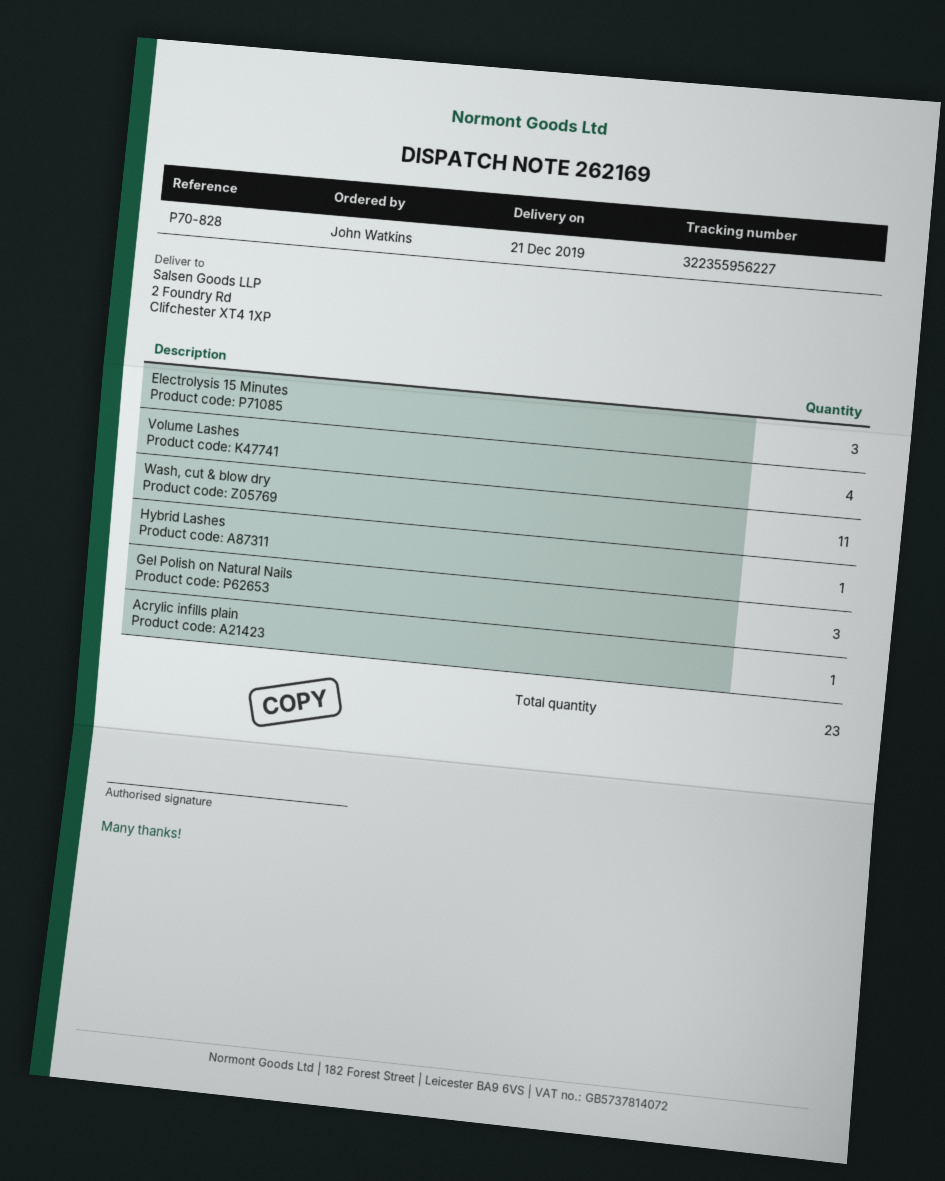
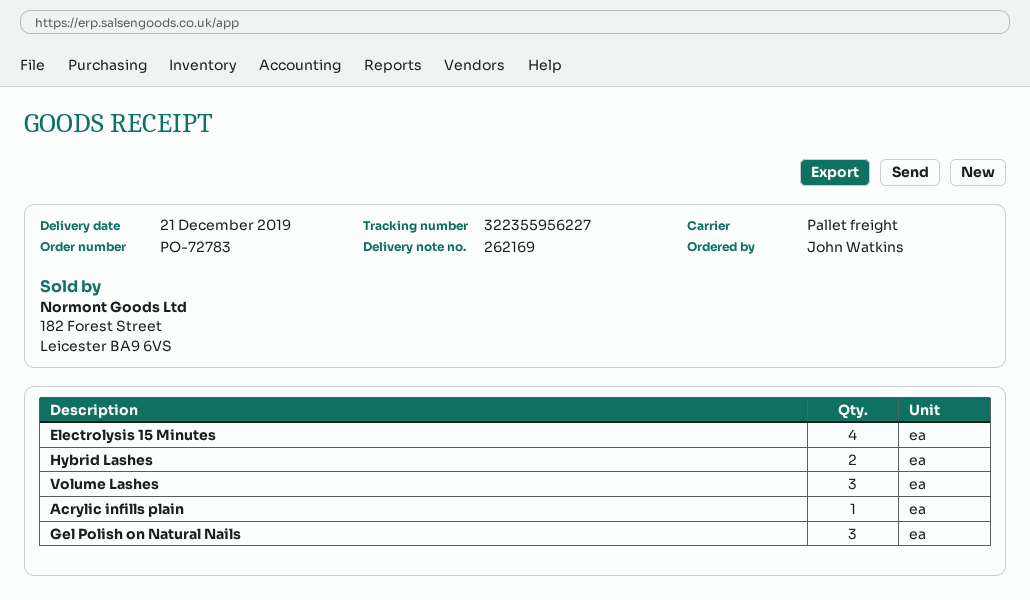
Electrolysis 15 Minutes: 3 -> 4
Volume Lashes: 4 -> 3
Wash, cut & blow dry: 11 -> none
Hybrid Lashes: 1 -> 2

